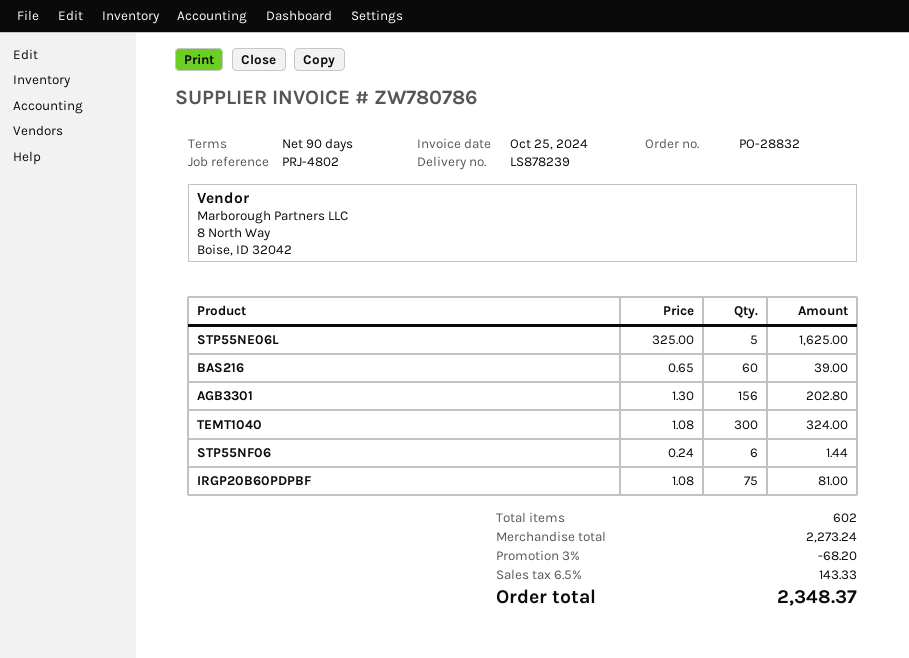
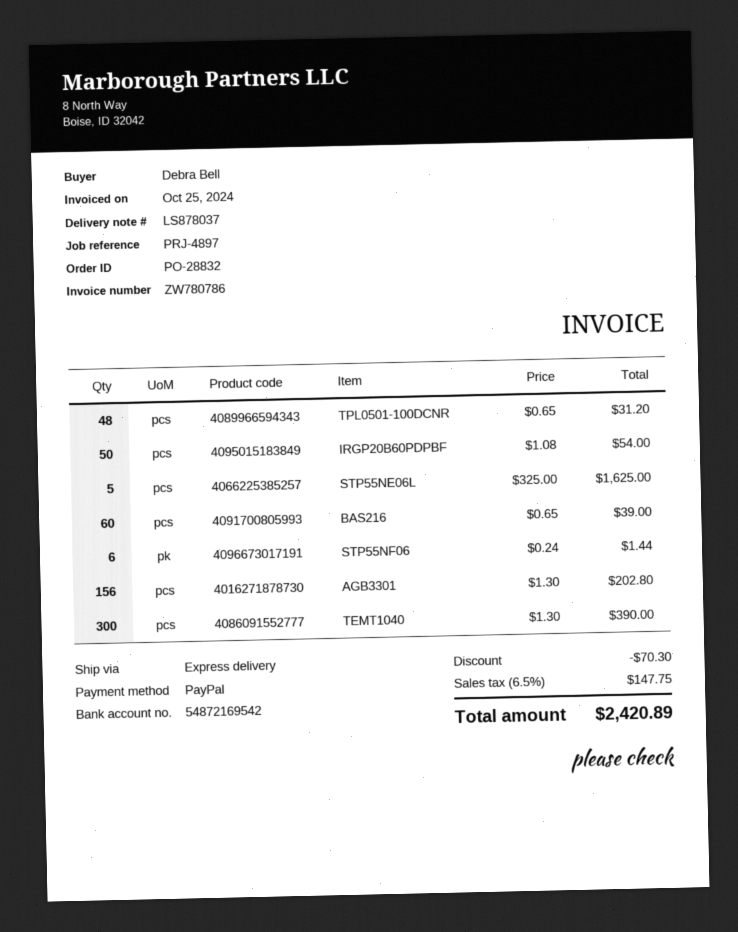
delivery note number: LS878239 -> LS878037
reference: PRJ-4802 -> PRJ-4897
TEMT1040: 300 x 1.08 = 324.00 -> 300 x 1.30 = 390.00
IRGP20B60PDPBF: 75 x 1.08 = 81.00 -> 50 x 1.08 = 54.00
TPL0501-100DCNR: none -> 48 x 0.65 = 31.20
discount: 68.20 -> 70.30
tax: 6.5% = 143.33 -> 6.5% = 147.75
total: 2348.37 -> 2420.89

